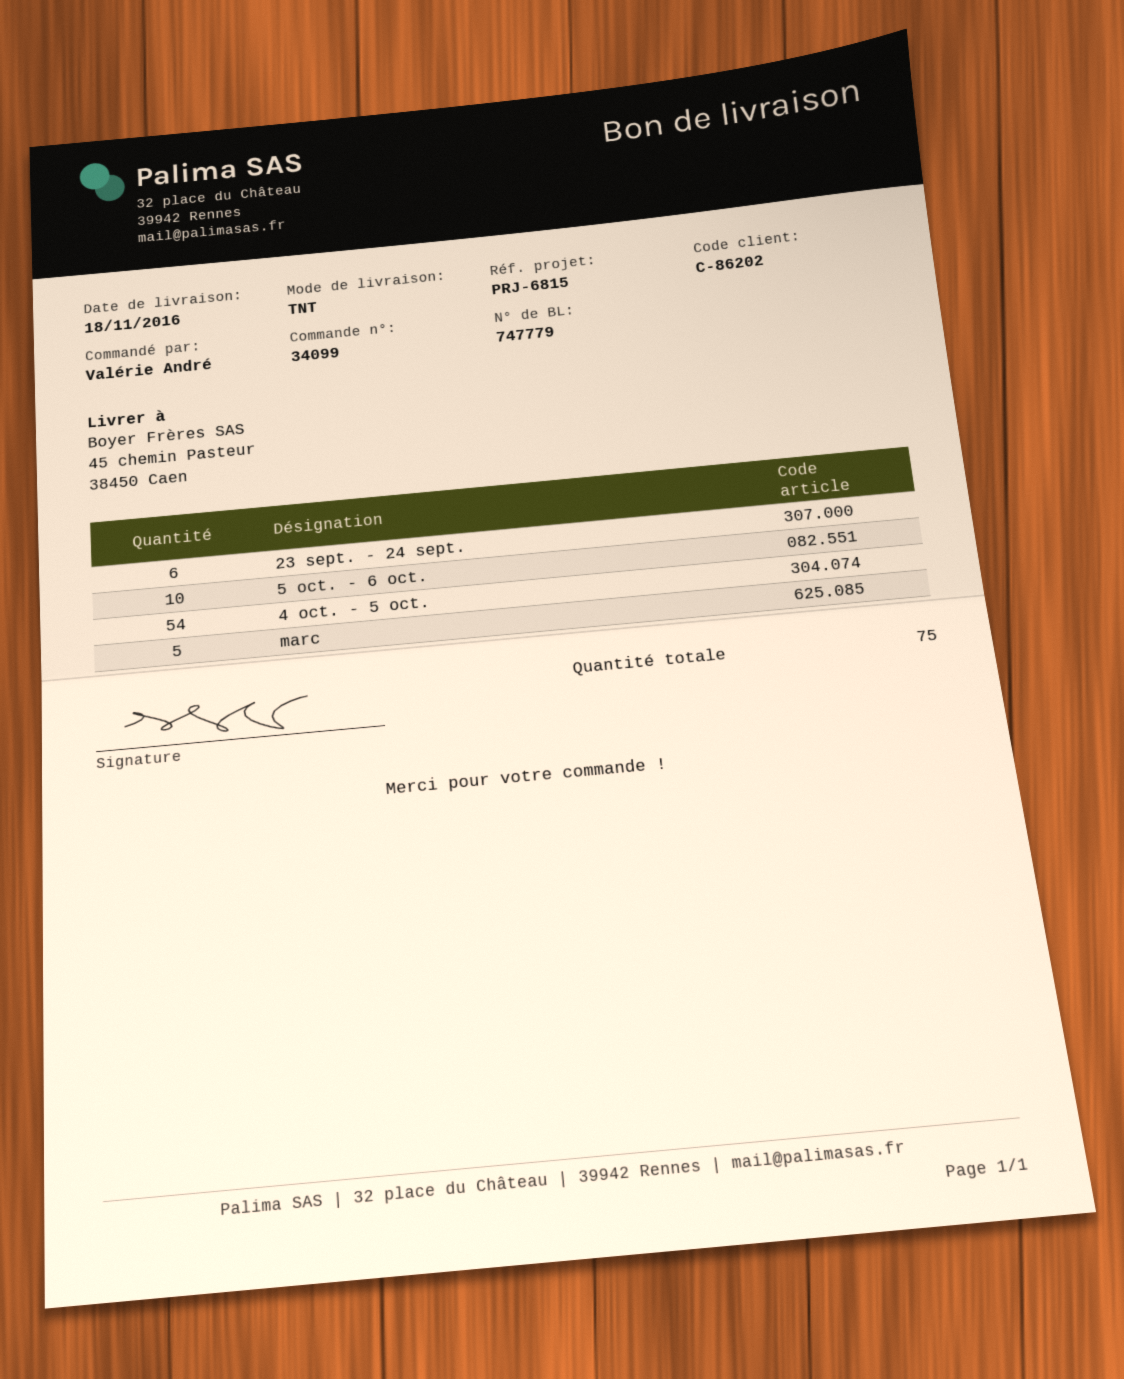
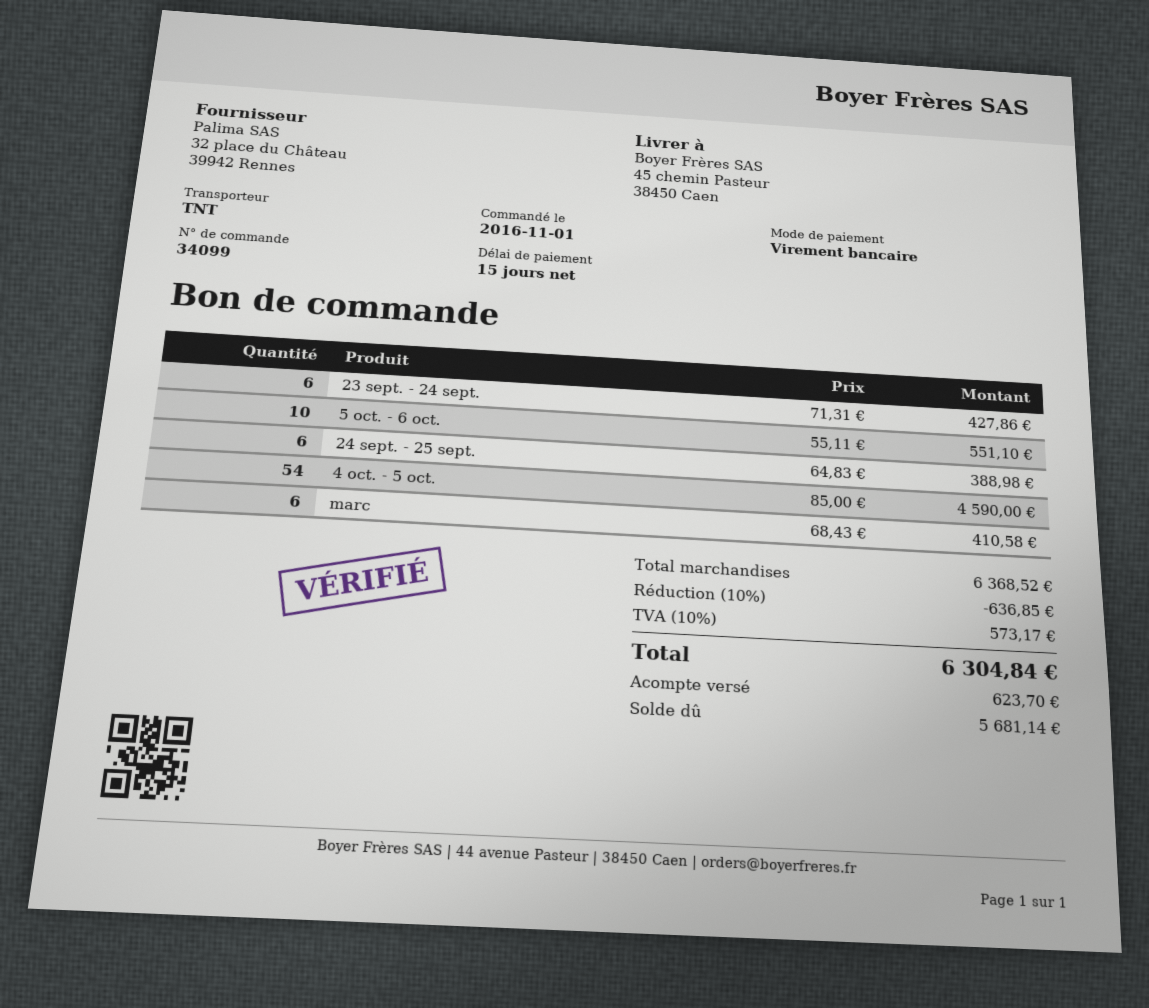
marc: 5 -> 6
24 sept. - 25 sept.: none -> 6

